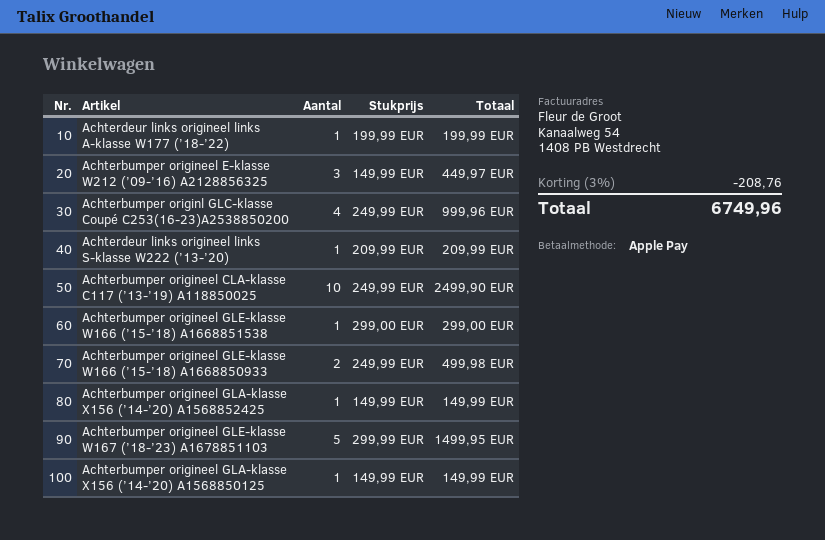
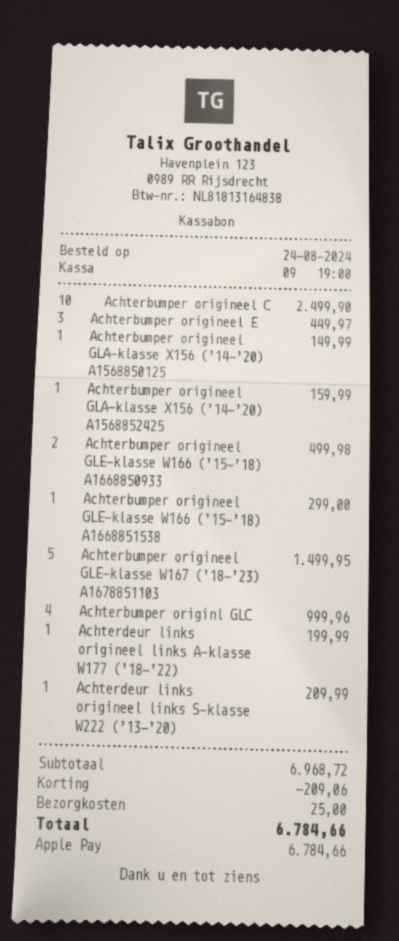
Achterbumper origineel GLA-klasse X156 (’14-’20) A1568852425: 1 for 149.99 -> 1 for 159.99
discount: 208.76 -> 209.06
shipping: none -> 25.00
total: 6749.96 -> 6784.66

